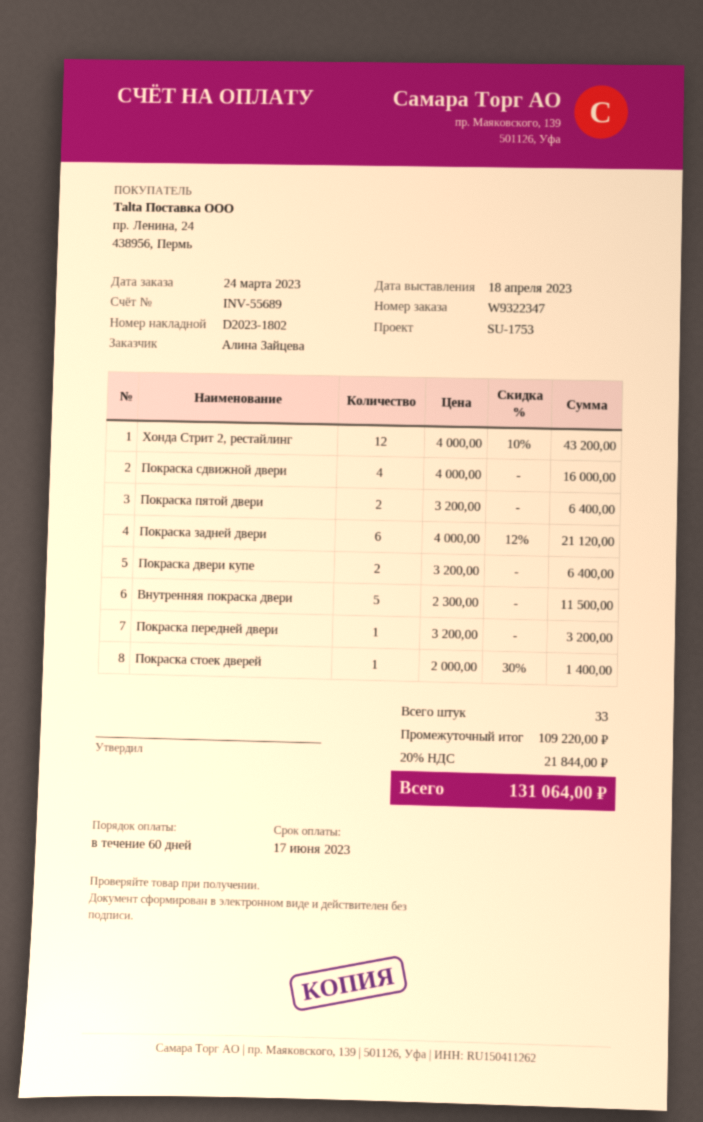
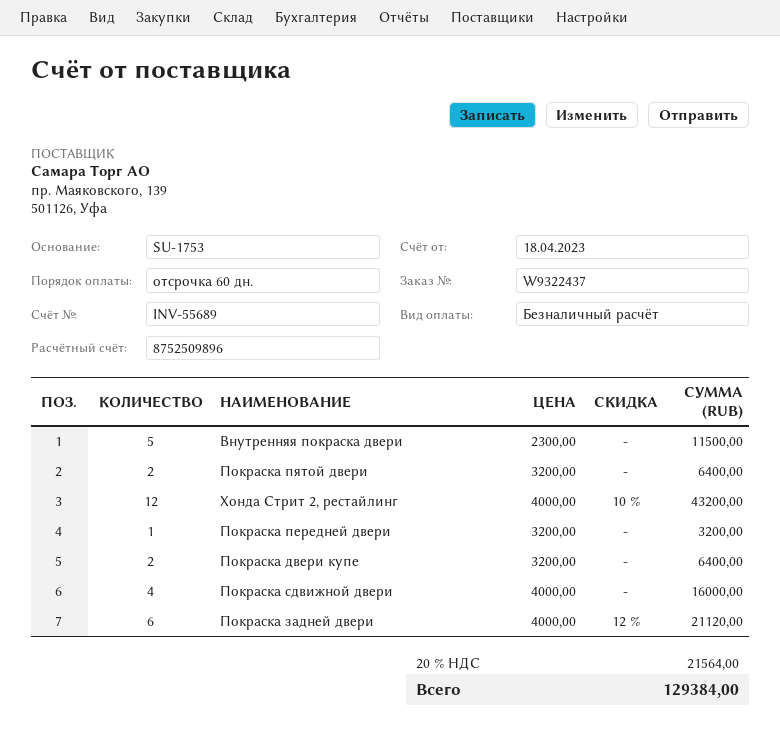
order number: W9322347 -> W9322437
Покраска стоек дверей: 1 x 2000.00 - 30% = 1400.00 -> none
tax: 20% = 21844.00 -> 20% = 21564.00
total: 131064.00 -> 129384.00

